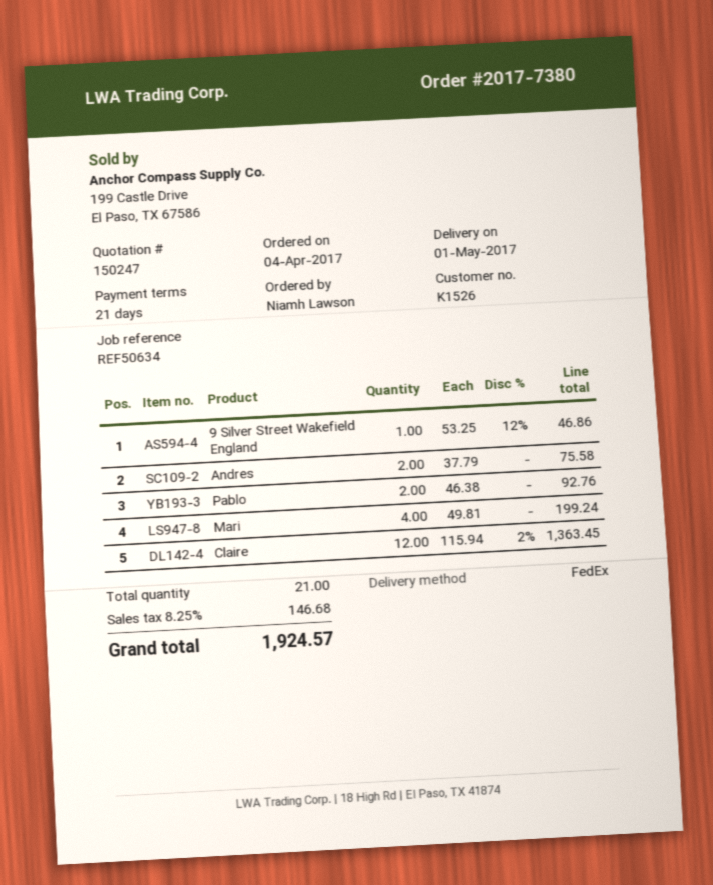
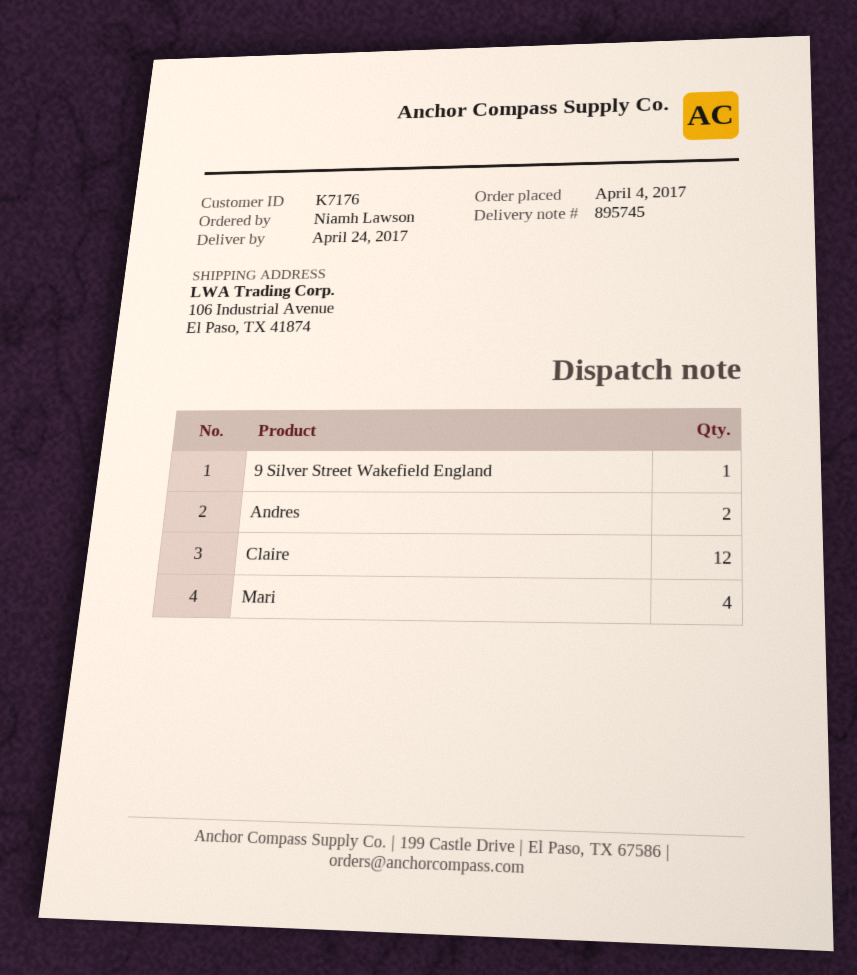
delivery date: 2017-05-01 -> 2017-04-24
customer number: K1526 -> K7176
Pablo: 2 -> none

